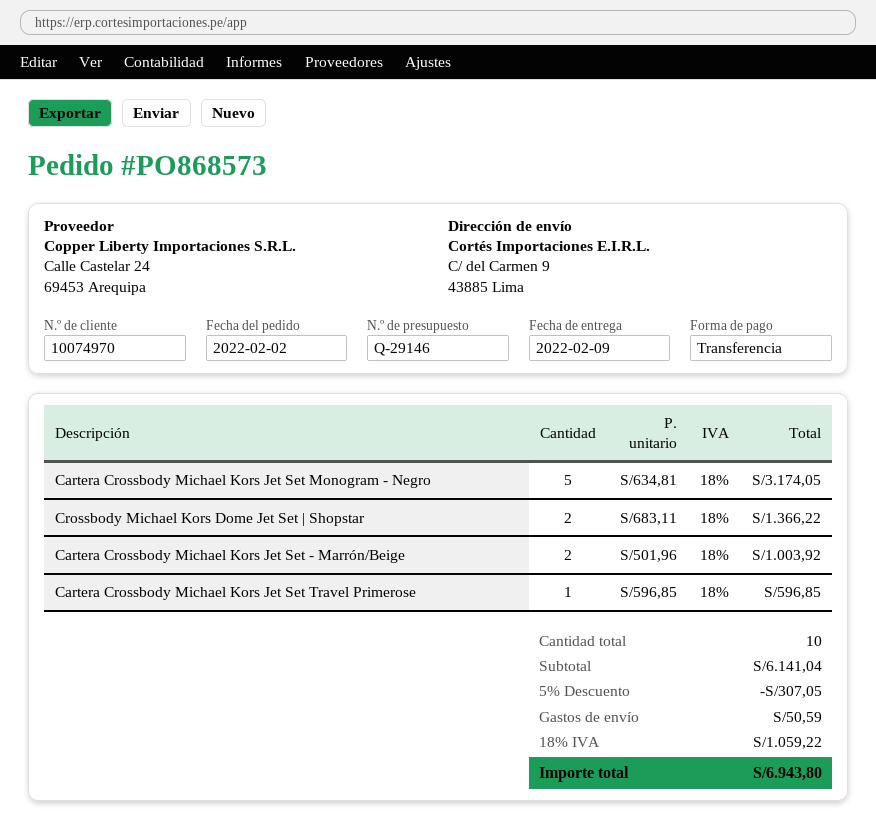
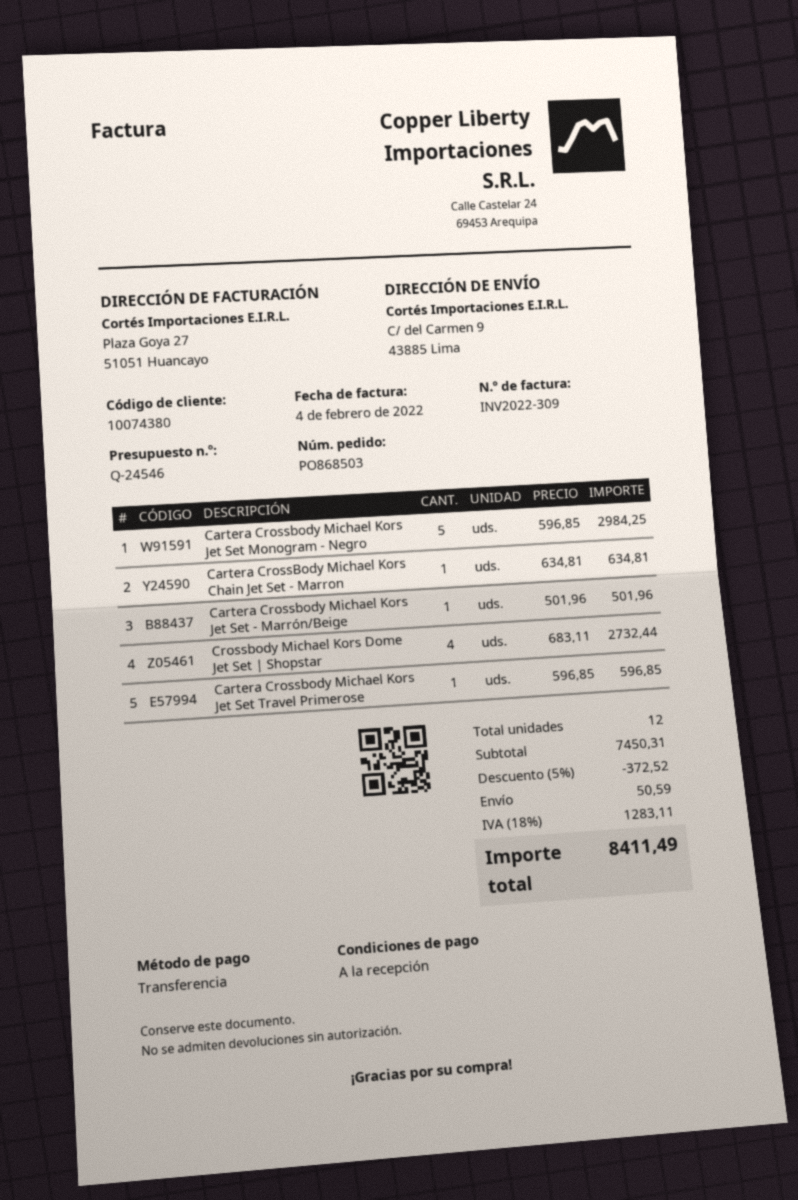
quote number: Q-29146 -> Q-24546
order number: PO868573 -> PO868503
customer number: 10074970 -> 10074380
Cartera Crossbody Michael Kors Jet Set Monogram - Negro: 5 x 634.81 = 3174.05 -> 5 x 596.85 = 2984.25
Crossbody Michael Kors Dome Jet Set | Shopstar: 2 x 683.11 = 1366.22 -> 4 x 683.11 = 2732.44
Cartera Crossbody Michael Kors Jet Set - Marrón/Beige: 2 x 501.96 = 1003.92 -> 1 x 501.96 = 501.96
Cartera CrossBody Michael Kors Chain Jet Set - Marron: none -> 1 x 634.81 = 634.81
total quantity: 10 -> 12
subtotal: 6141.04 -> 7450.31
discount: 5% = 307.05 -> 5% = 372.52
tax: 18% = 1059.22 -> 18% = 1283.11
total: 6943.80 -> 8411.49

